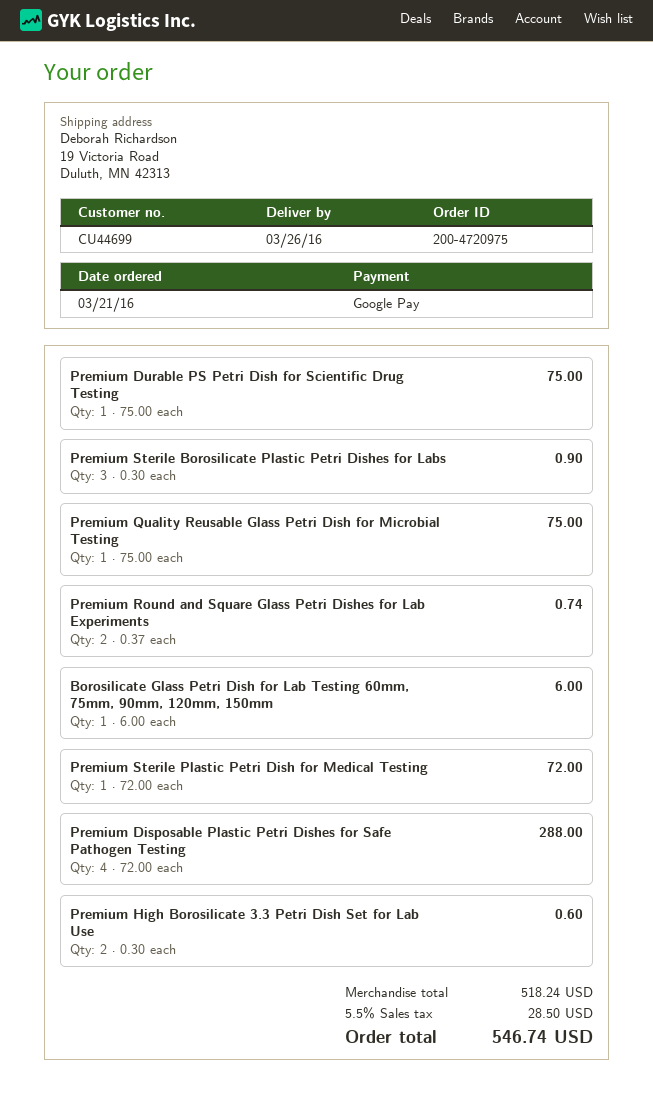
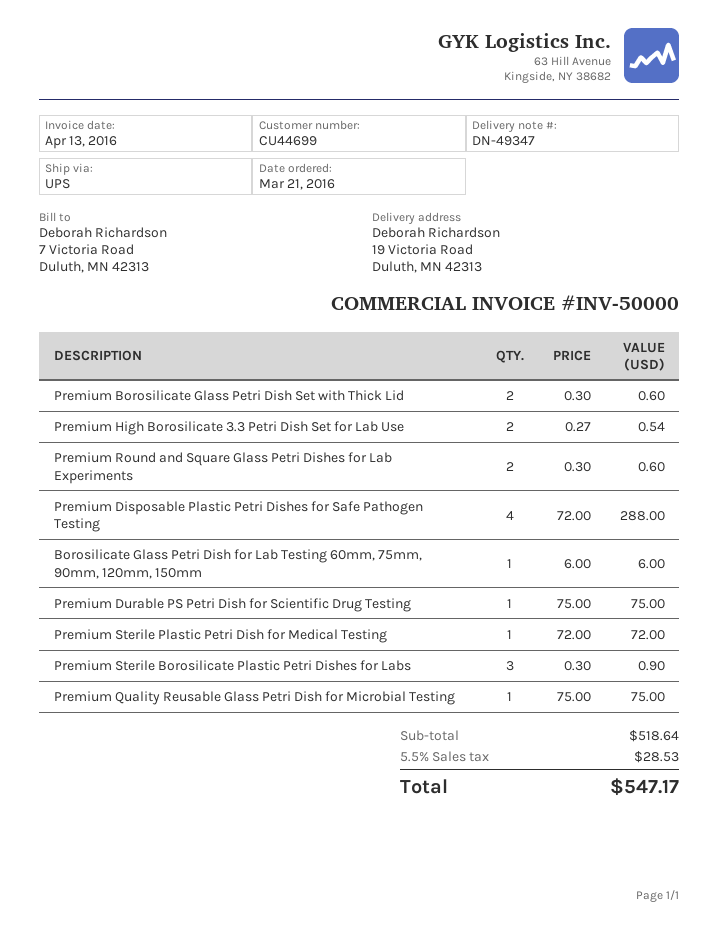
Premium Round and Square Glass Petri Dishes for Lab Experiments: 2 x 0.37 = 0.74 -> 2 x 0.30 = 0.60
Premium High Borosilicate 3.3 Petri Dish Set for Lab Use: 2 x 0.30 = 0.60 -> 2 x 0.27 = 0.54
Premium Borosilicate Glass Petri Dish Set with Thick Lid: none -> 2 x 0.30 = 0.60
subtotal: 518.24 -> 518.64
tax: 5.5% = 28.50 -> 5.5% = 28.53
total: 546.74 -> 547.17

